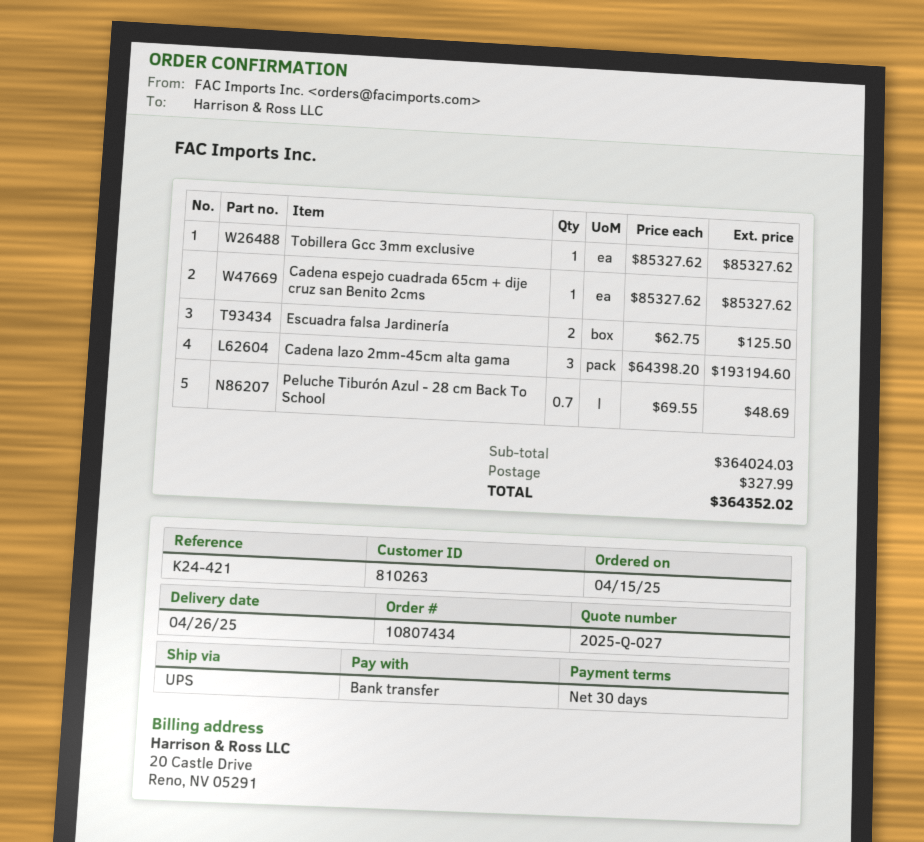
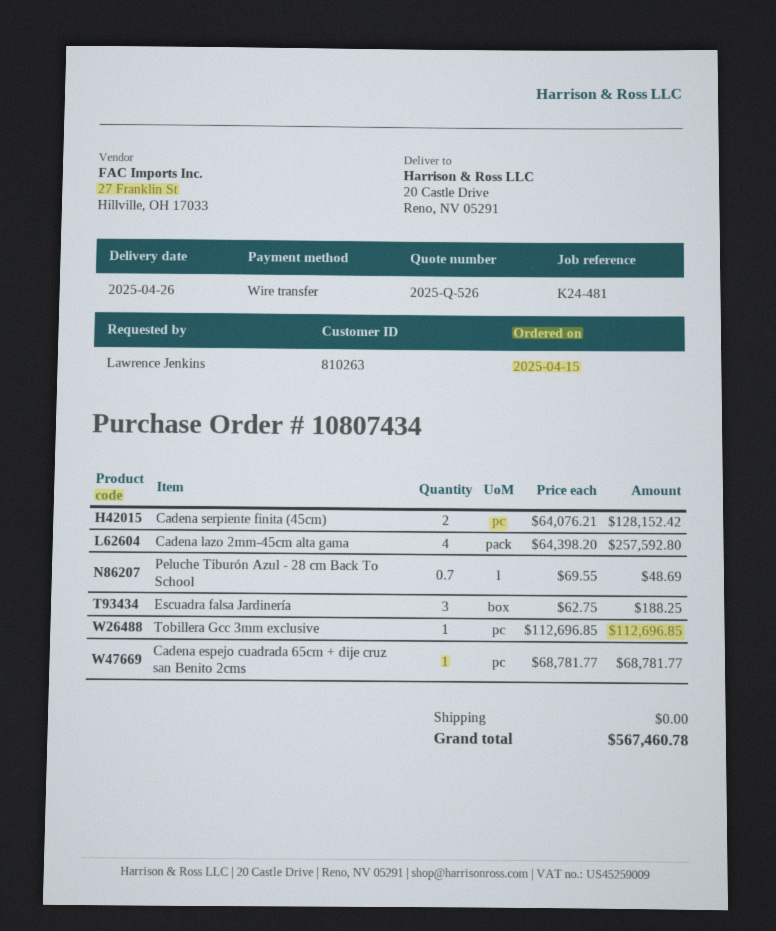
quote number: 2025-Q-027 -> 2025-Q-526
reference: K24-421 -> K24-481
Tobillera Gcc 3mm exclusive: 1 x 85327.62 = 85327.62 -> 1 x 112696.85 = 112696.85
Cadena espejo cuadrada 65cm + dije cruz san Benito 2cms: 1 x 85327.62 = 85327.62 -> 1 x 68781.77 = 68781.77
Escuadra falsa Jardinería: 2 x 62.75 = 125.50 -> 3 x 62.75 = 188.25
Cadena lazo 2mm-45cm alta gama: 3 x 64398.20 = 193194.60 -> 4 x 64398.20 = 257592.80
Cadena serpiente finita (45cm): none -> 2 x 64076.21 = 128152.42
shipping: 327.99 -> 0.00
total: 364352.02 -> 567460.78

